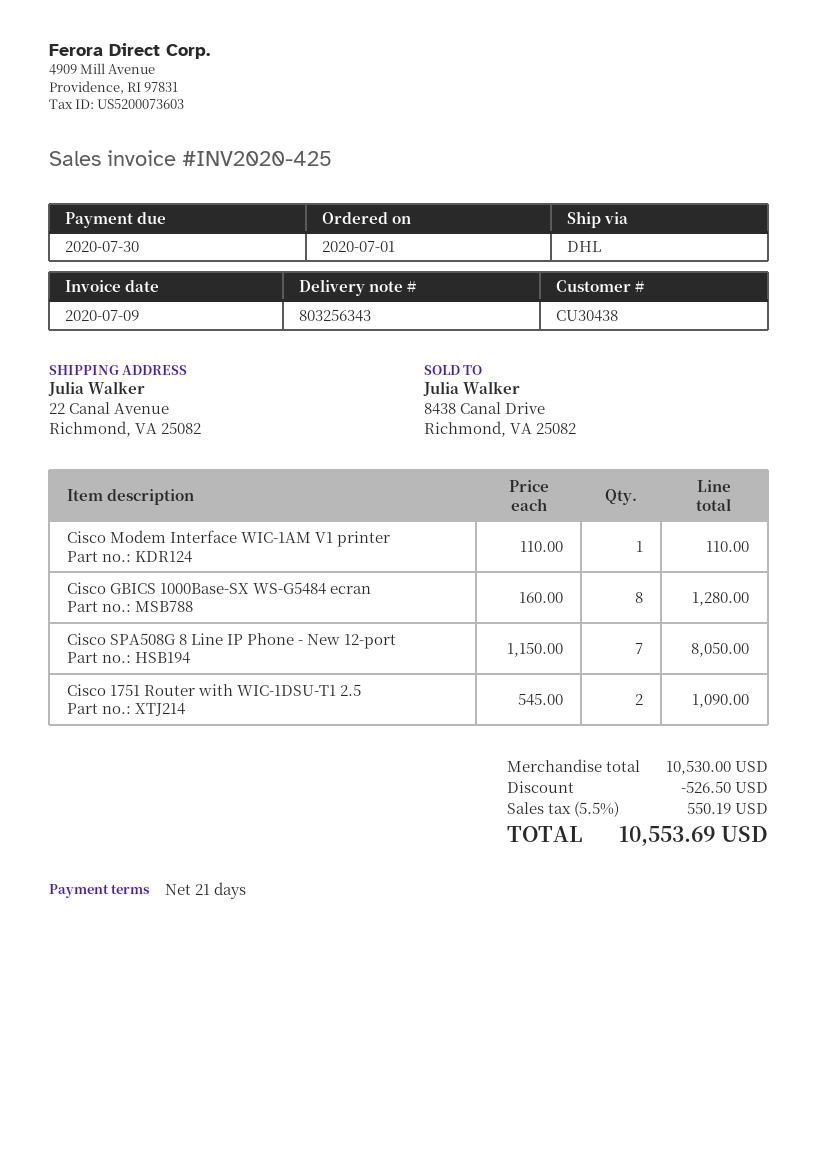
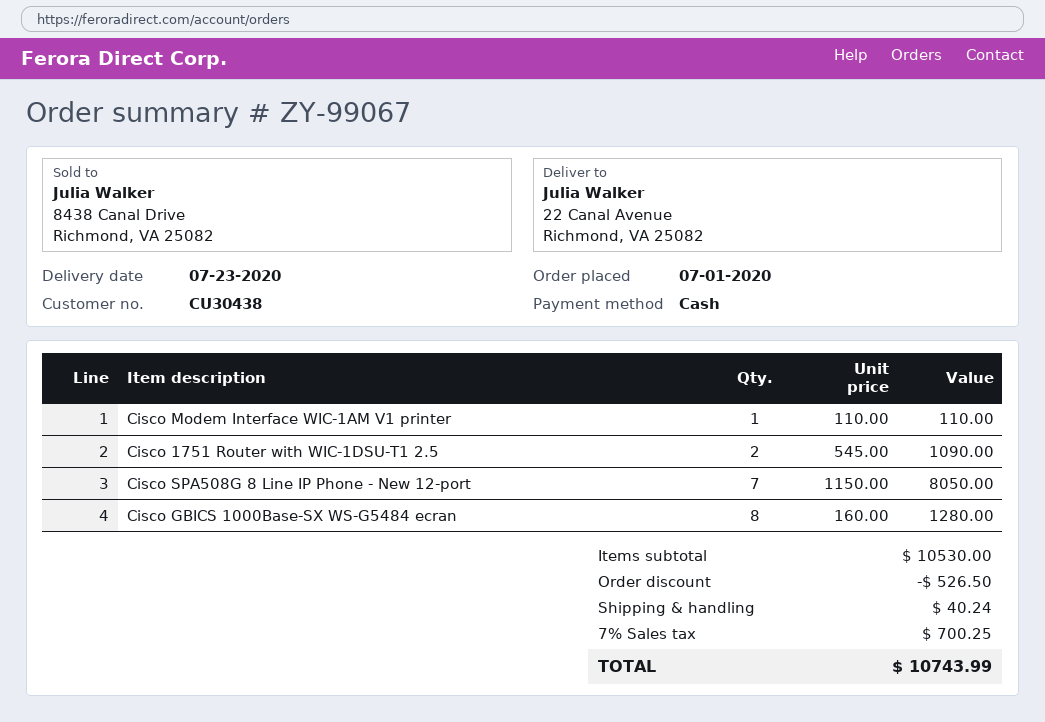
shipping: none -> 40.24
tax: 5.5% = 550.19 -> 7% = 700.25
total: 10553.69 -> 10743.99

